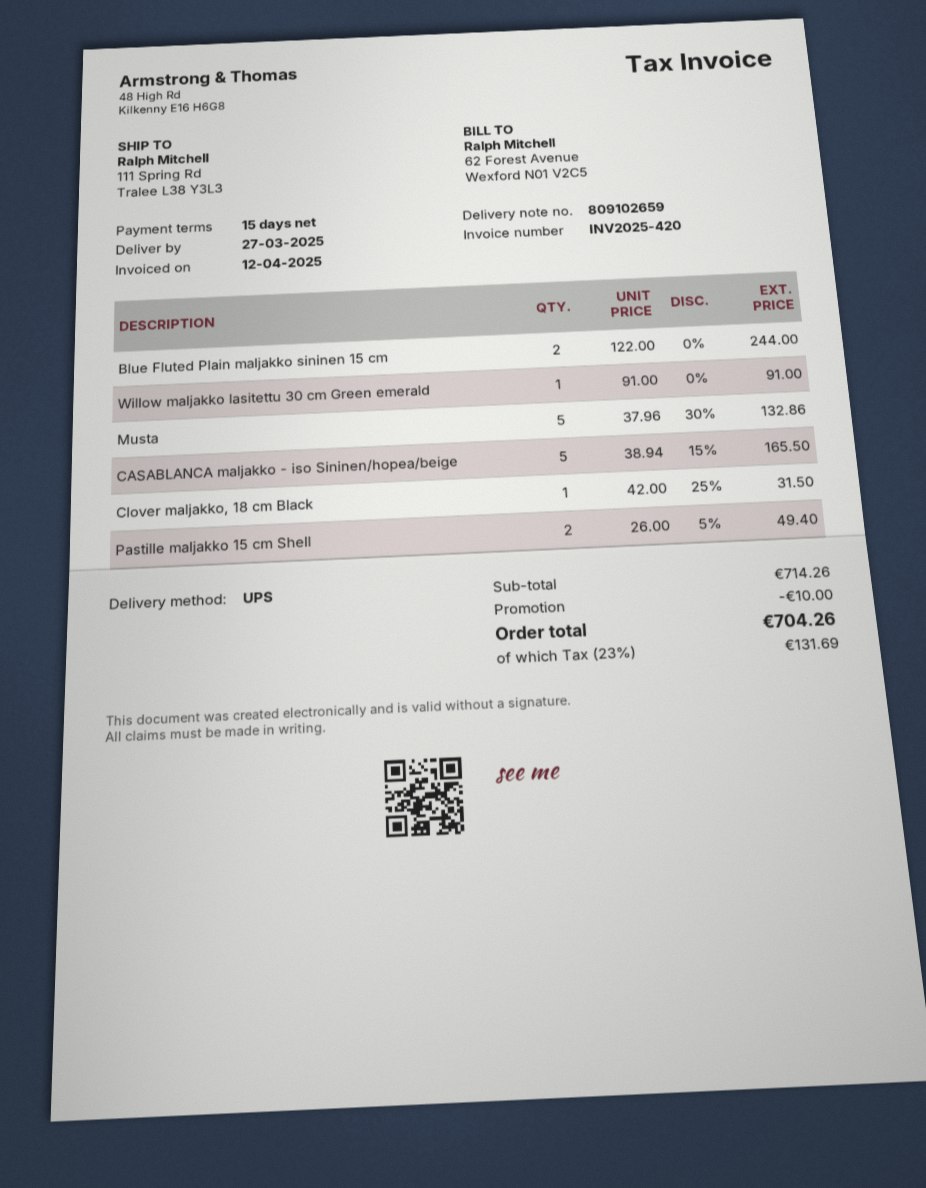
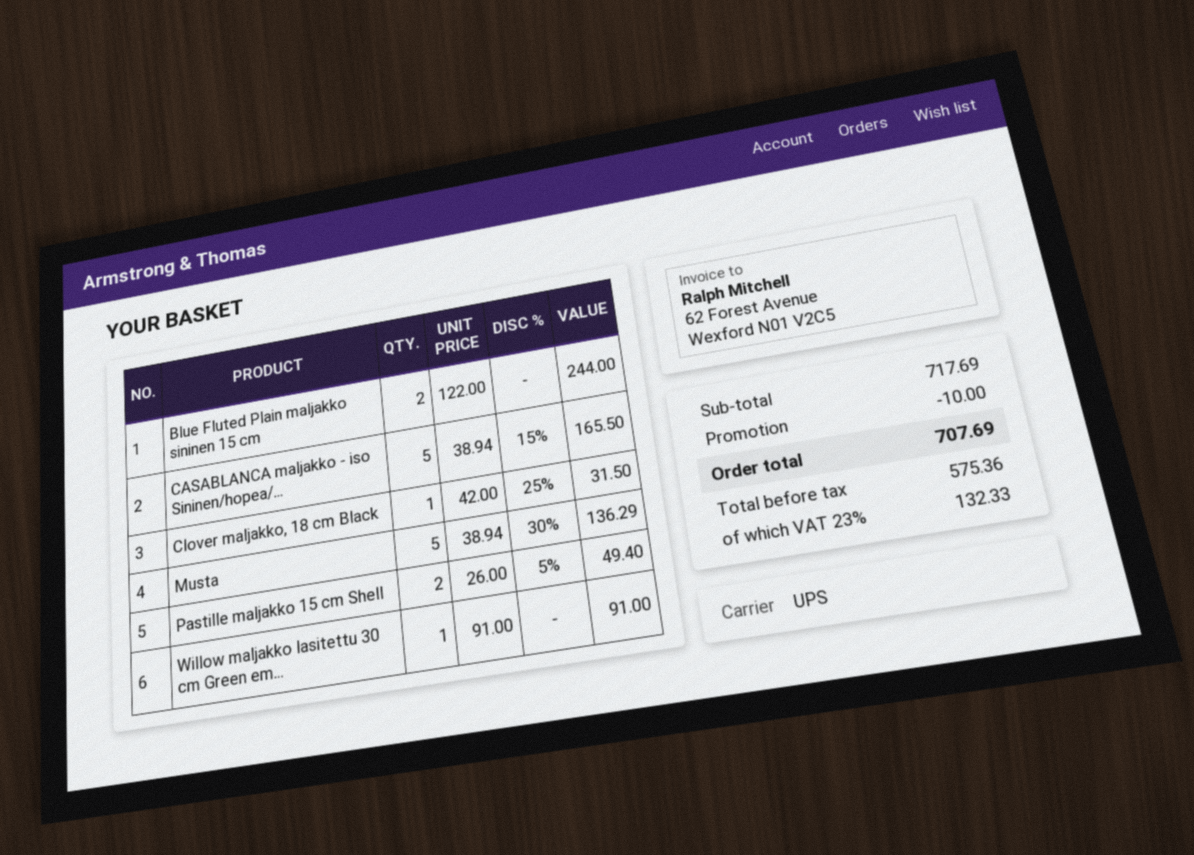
Musta: 5 x 37.96 - 30% = 132.86 -> 5 x 38.94 - 30% = 136.29
subtotal: 714.26 -> 717.69
tax: 23% = 131.69 -> 23% = 132.33
total: 704.26 -> 707.69

